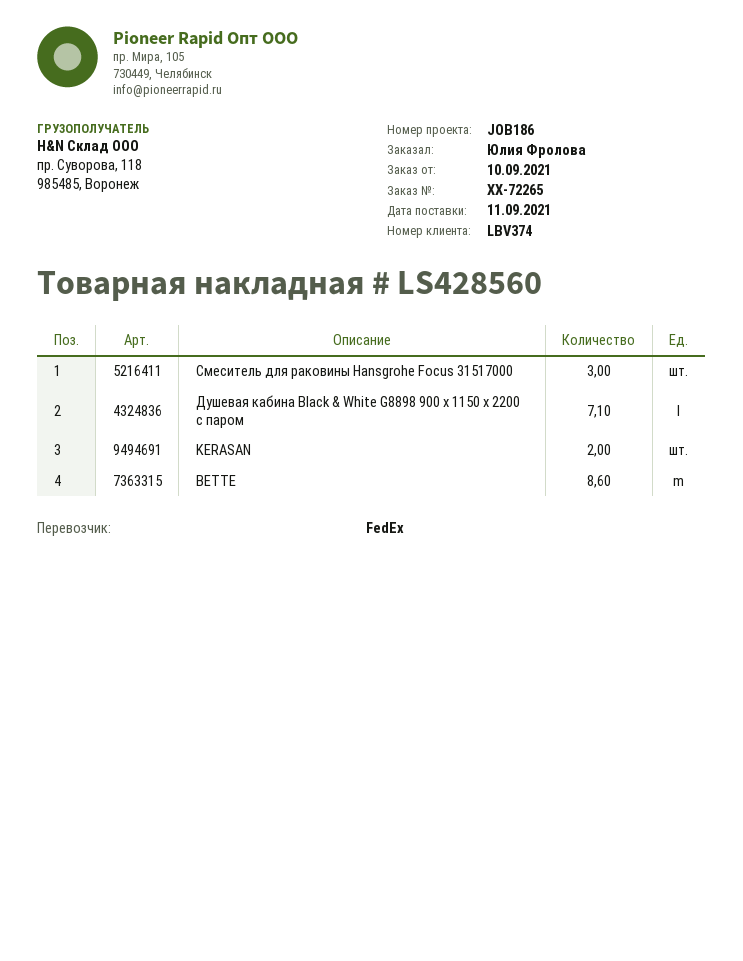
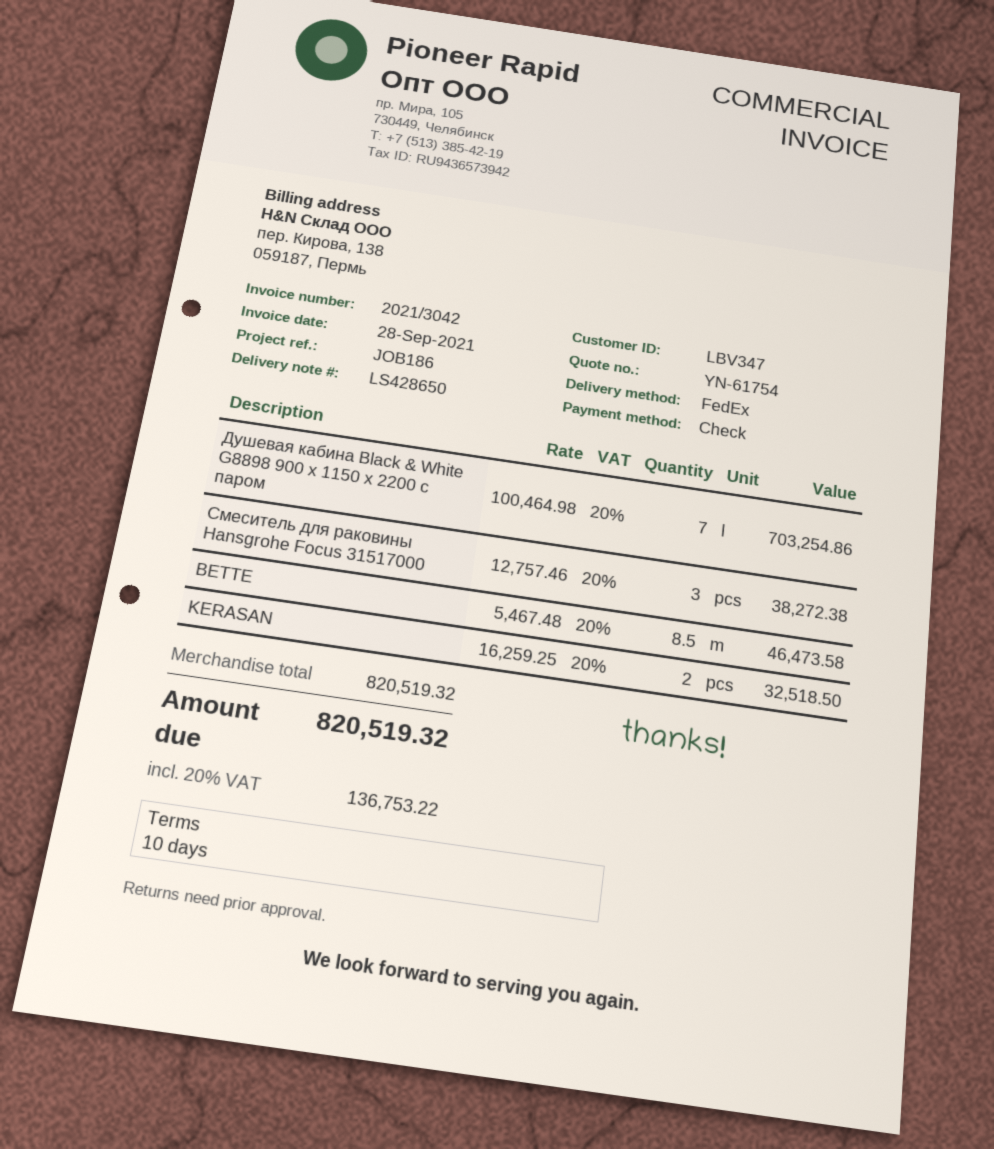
delivery note number: LS428560 -> LS428650
customer number: LBV374 -> LBV347
Душевая кабина Black & White G8898 900 х 1150 х 2200 с паром: 7.1 -> 7
BETTE: 8.6 -> 8.5

